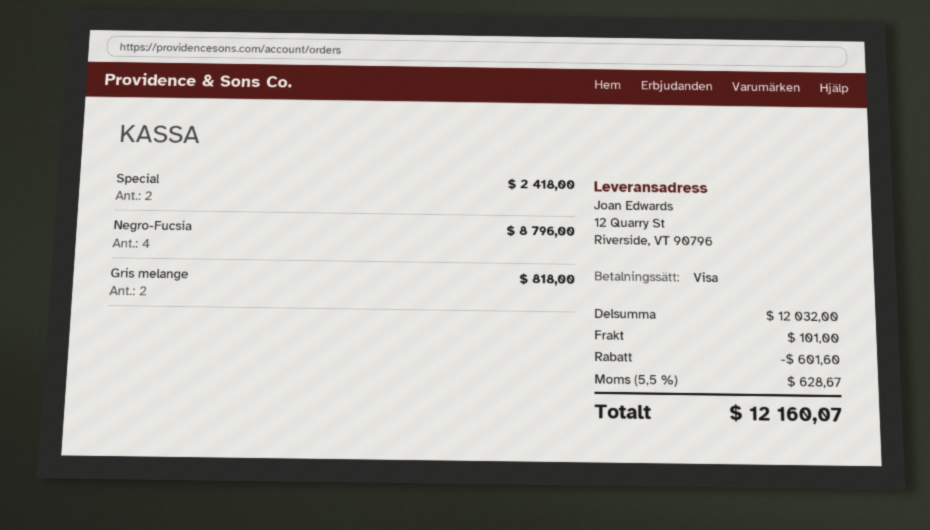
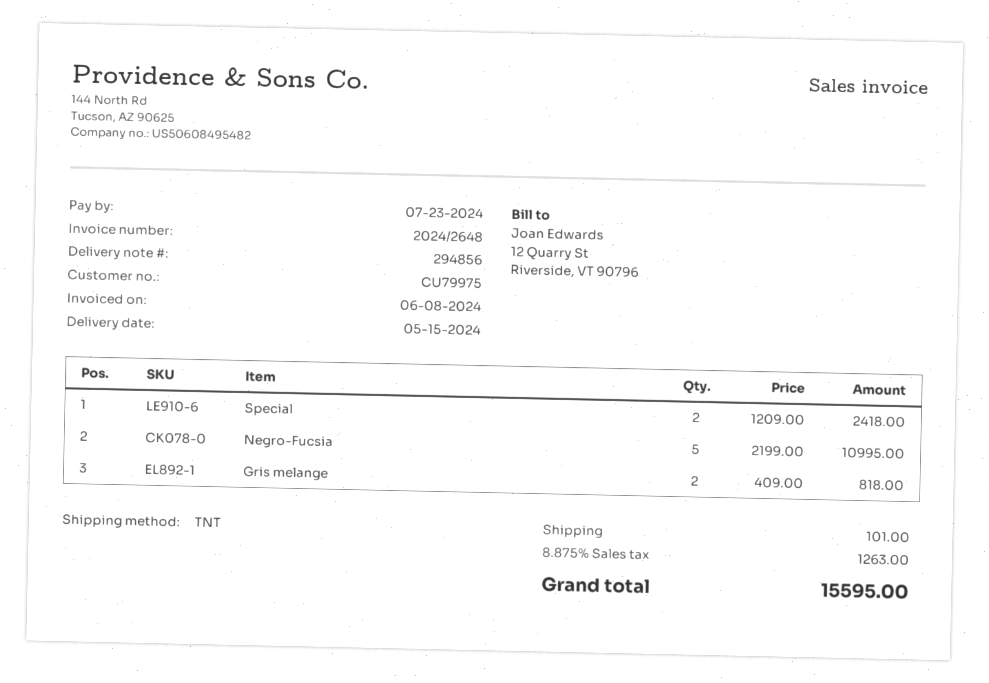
Negro-Fucsia: 4 for 8796.00 -> 5 for 10995.00
discount: 601.60 -> none
tax: 5.5% = 628.67 -> 8.875% = 1263.00
total: 12160.07 -> 15595.00

